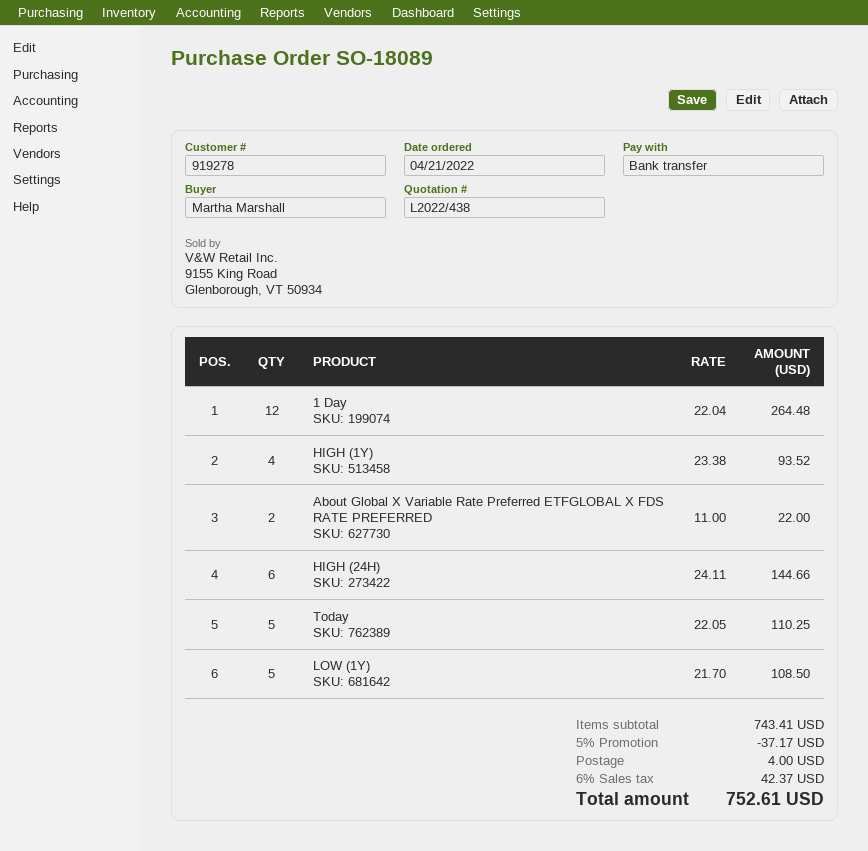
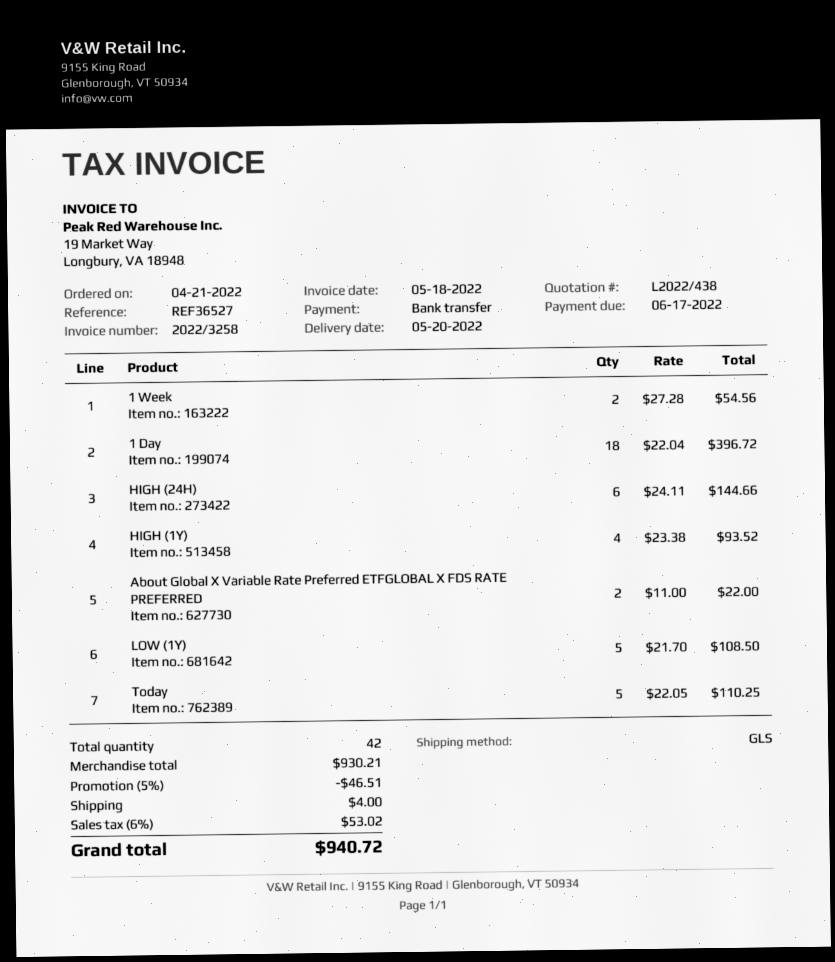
1 Day: 12 x 22.04 = 264.48 -> 18 x 22.04 = 396.72
1 Week: none -> 2 x 27.28 = 54.56
subtotal: 743.41 -> 930.21
discount: 5% = 37.17 -> 5% = 46.51
tax: 6% = 42.37 -> 6% = 53.02
total: 752.61 -> 940.72

